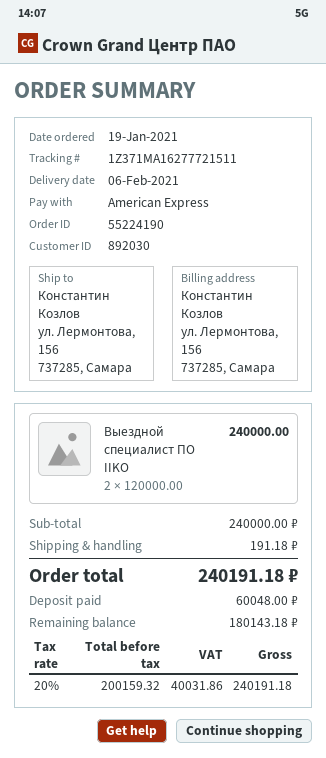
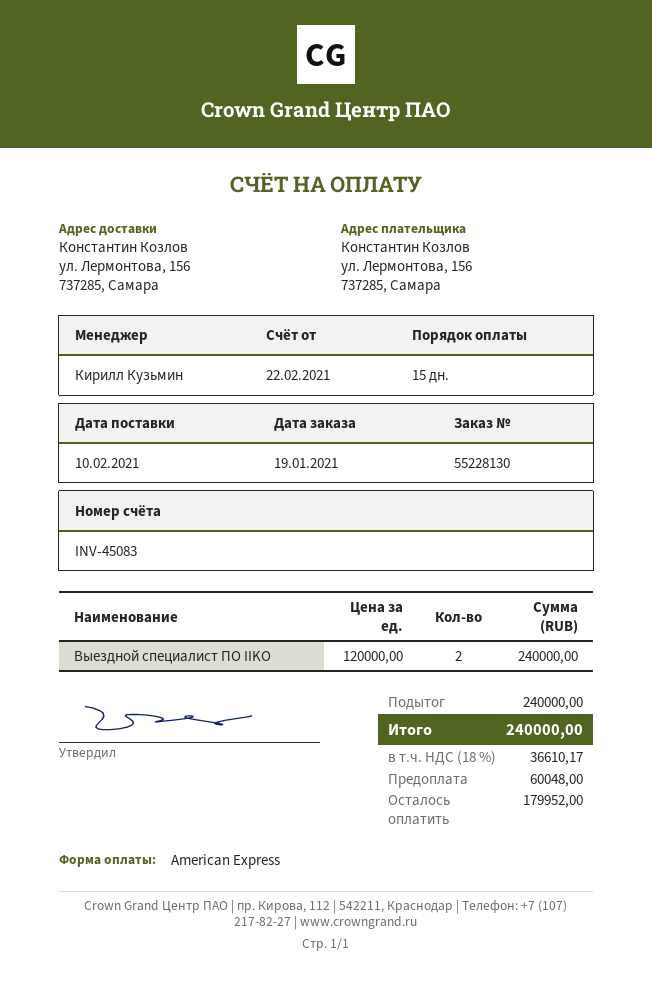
order number: 55224190 -> 55228130
delivery date: 2021-02-06 -> 2021-02-10
shipping: 191.18 -> none
tax: 20% = 40031.86 -> 18% = 36610.17
total: 240191.18 -> 240000.00
balance: 180143.18 -> 179952.00

